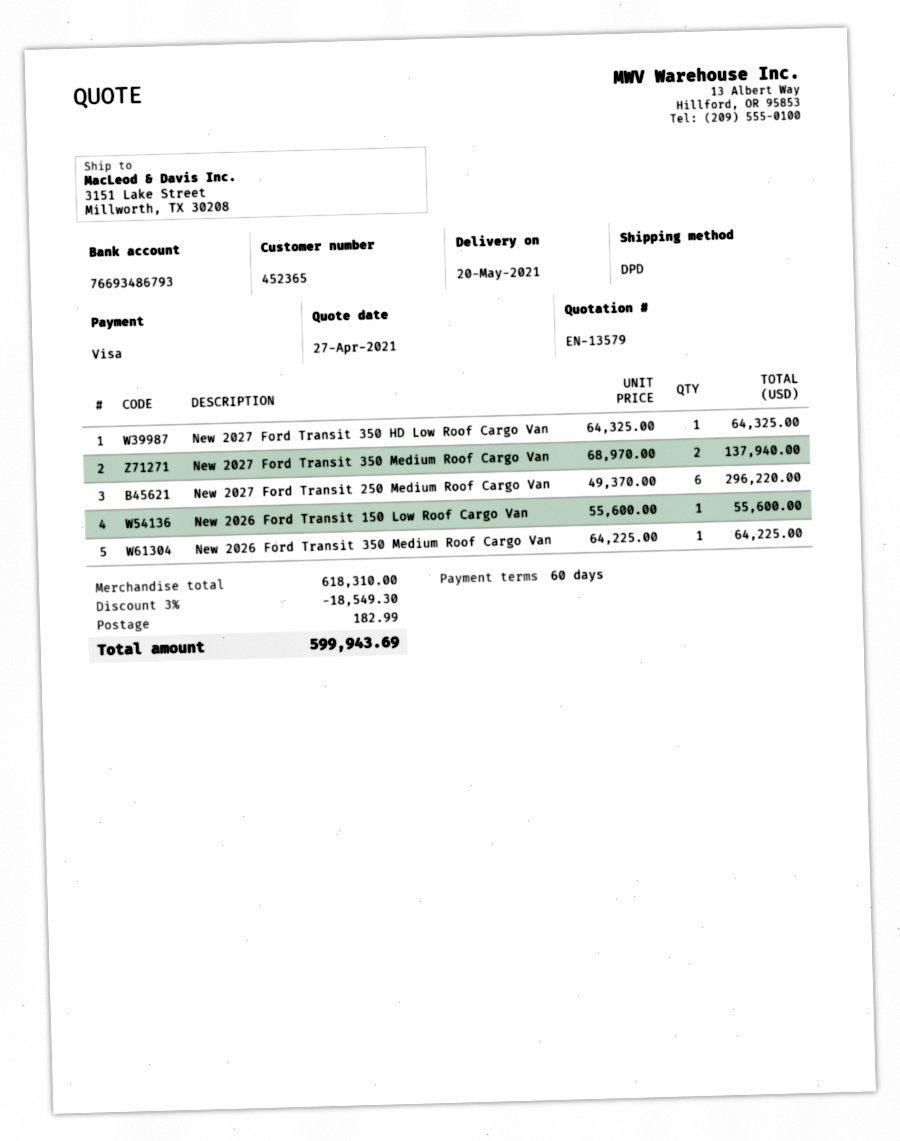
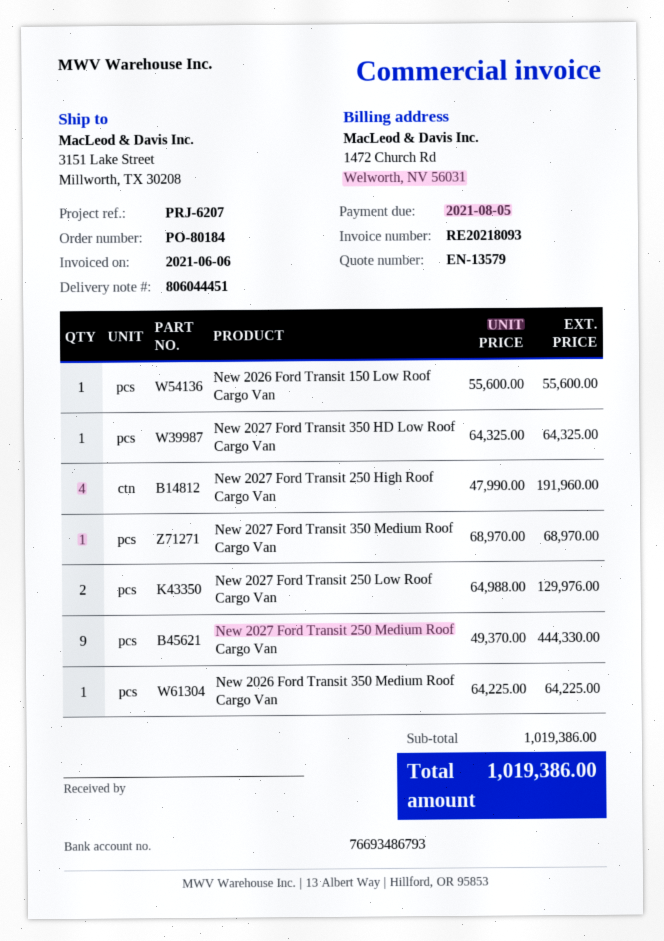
New 2027 Ford Transit 350 Medium Roof Cargo Van: 2 x 68970.00 = 137940.00 -> 1 x 68970.00 = 68970.00
New 2027 Ford Transit 250 Medium Roof Cargo Van: 6 x 49370.00 = 296220.00 -> 9 x 49370.00 = 444330.00
New 2027 Ford Transit 250 High Roof Cargo Van: none -> 4 x 47990.00 = 191960.00
New 2027 Ford Transit 250 Low Roof Cargo Van: none -> 2 x 64988.00 = 129976.00
subtotal: 618310.00 -> 1019386.00
discount: 3% = 18549.30 -> none
shipping: 182.99 -> none
total: 599943.69 -> 1019386.00

